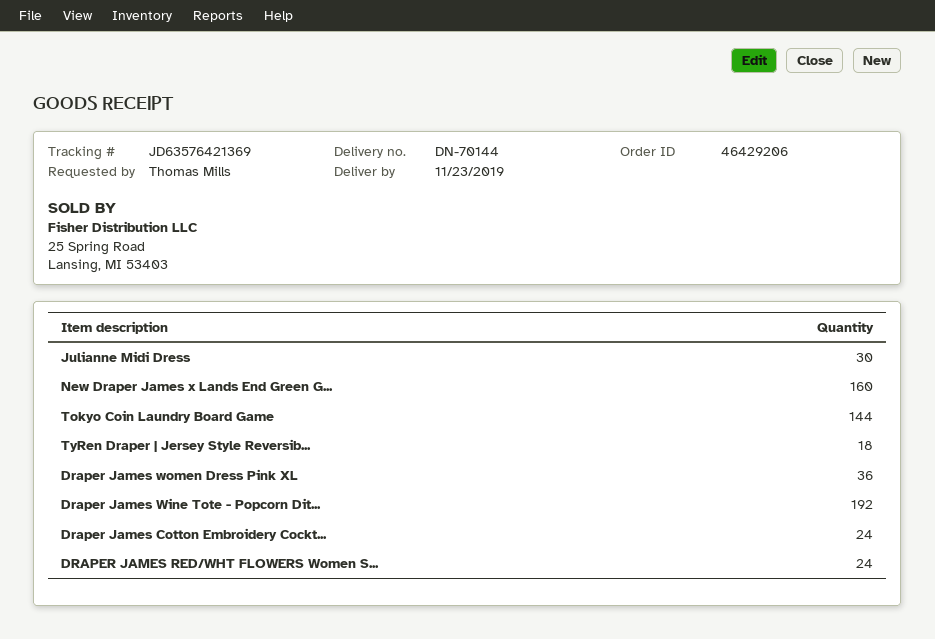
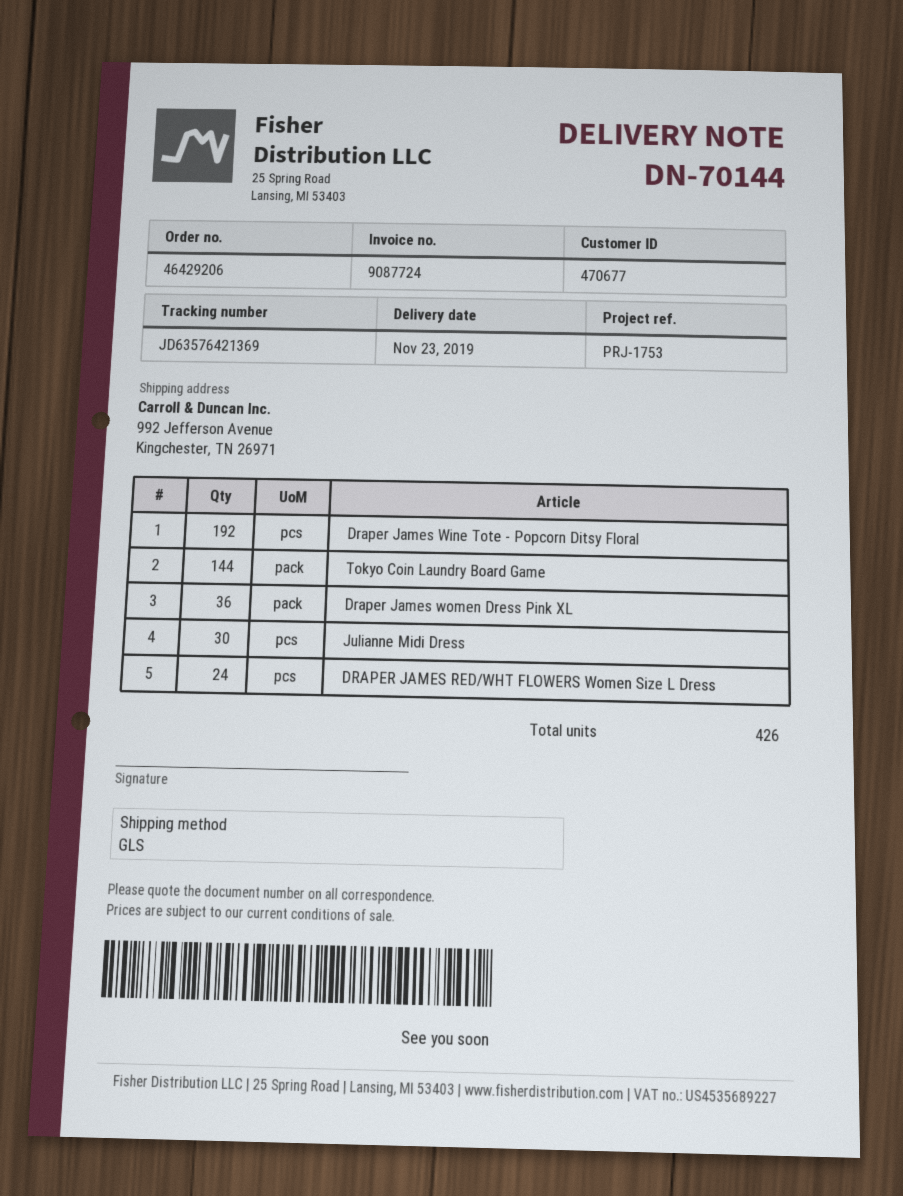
New Draper James x Lands End Green G...: 160 -> none
TyRen Draper | Jersey Style Reversib...: 18 -> none
Draper James Cotton Embroidery Cockt...: 24 -> none

